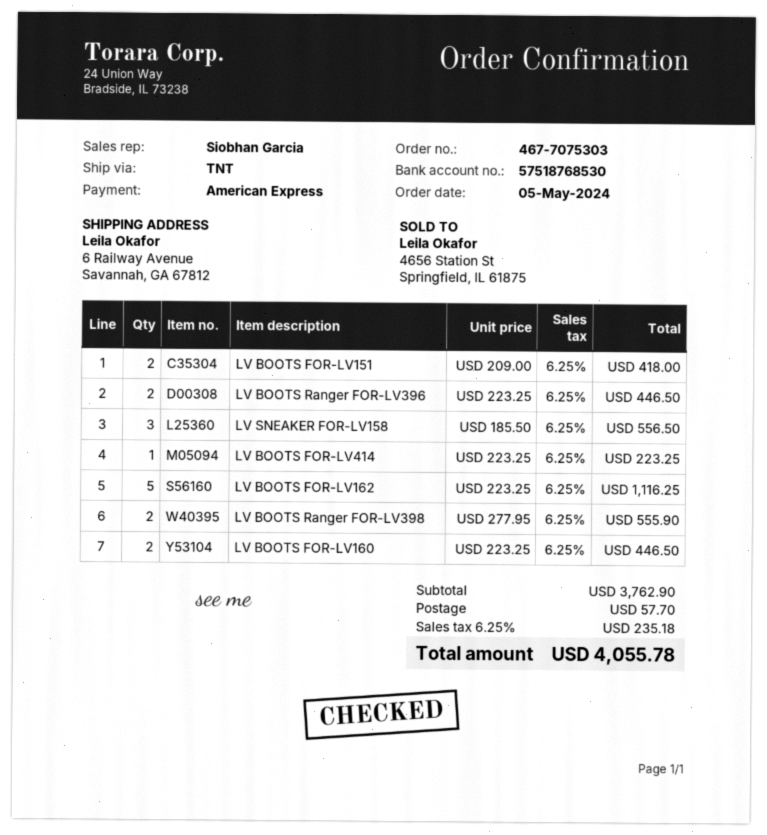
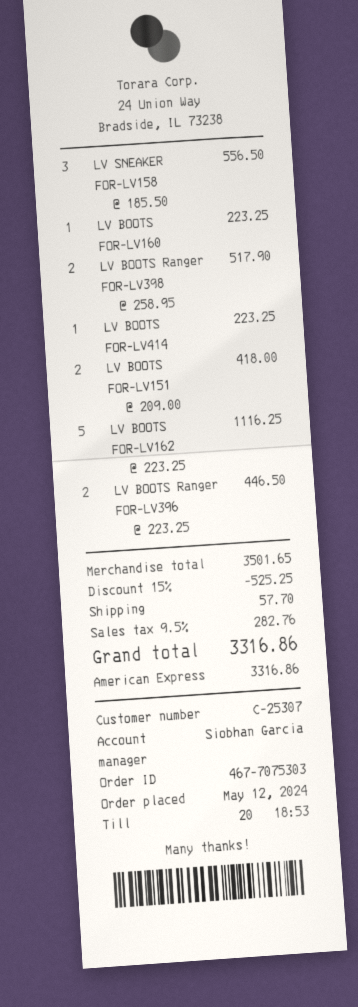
order date: 2024-05-05 -> 2024-05-12
LV BOOTS Ranger FOR-LV398: 2 x 277.95 = 555.90 -> 2 x 258.95 = 517.90
LV BOOTS FOR-LV160: 2 x 223.25 = 446.50 -> 1 x 223.25 = 223.25
subtotal: 3762.90 -> 3501.65
discount: none -> 15% = 525.25
tax: 6.25% = 235.18 -> 9.5% = 282.76
total: 4055.78 -> 3316.86

